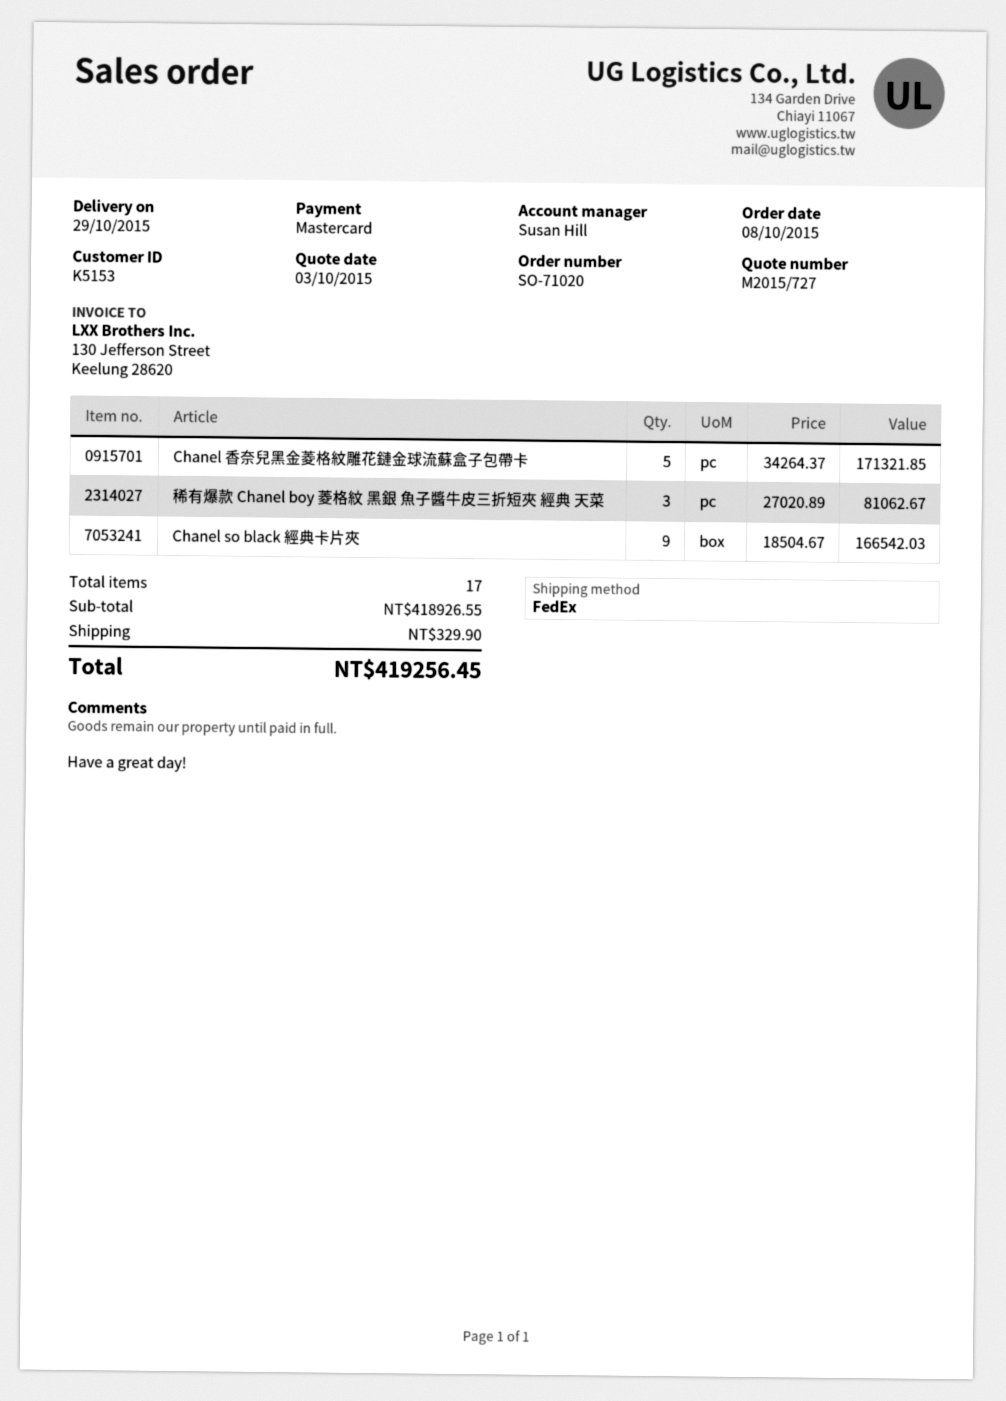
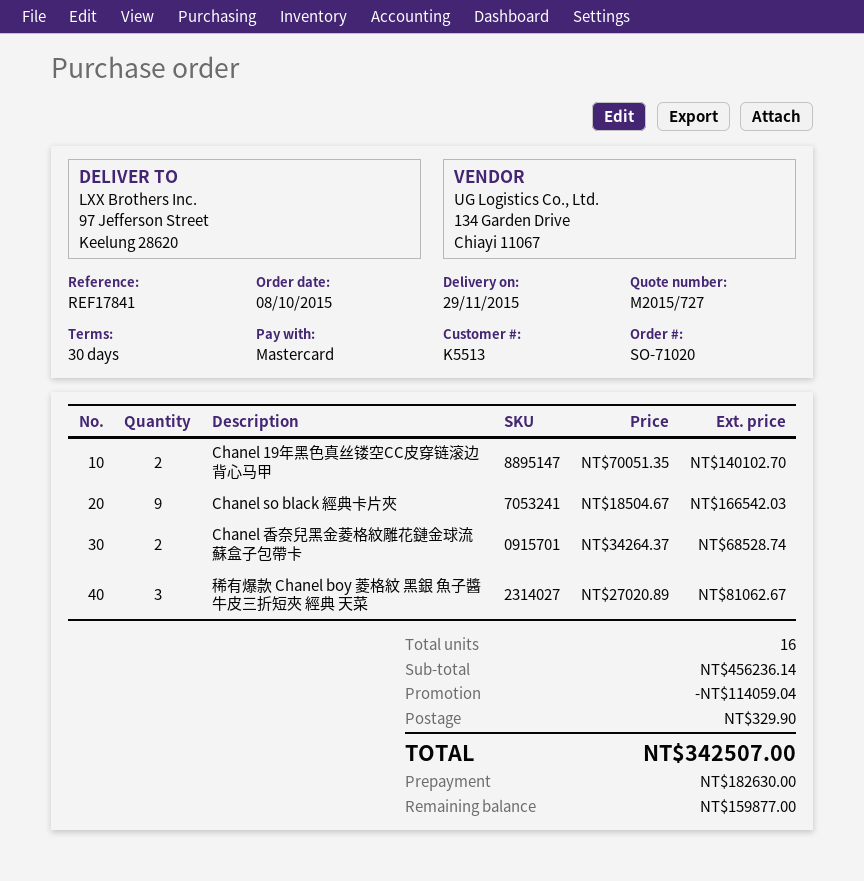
delivery date: 2015-10-29 -> 2015-11-29
customer number: K5153 -> K5513
Chanel 香奈兒黑金菱格紋雕花鏈金球流蘇盒子包帶卡: 5 x 34264.37 = 171321.85 -> 2 x 34264.37 = 68528.74
Chanel 19年黑色真丝镂空CC皮穿链滚边背心马甲: none -> 2 x 70051.35 = 140102.70
total quantity: 17 -> 16
subtotal: 418926.55 -> 456236.14
discount: none -> 114059.04
total: 419256.45 -> 342507.00

